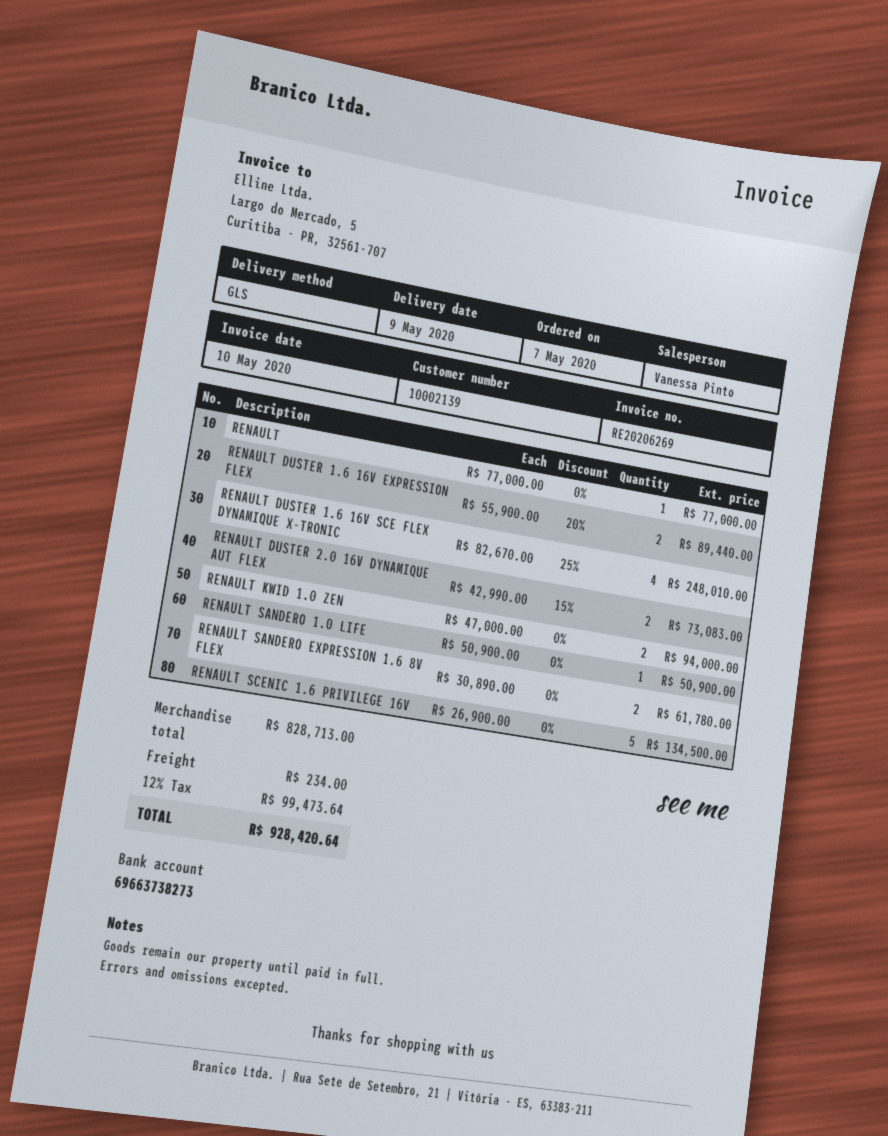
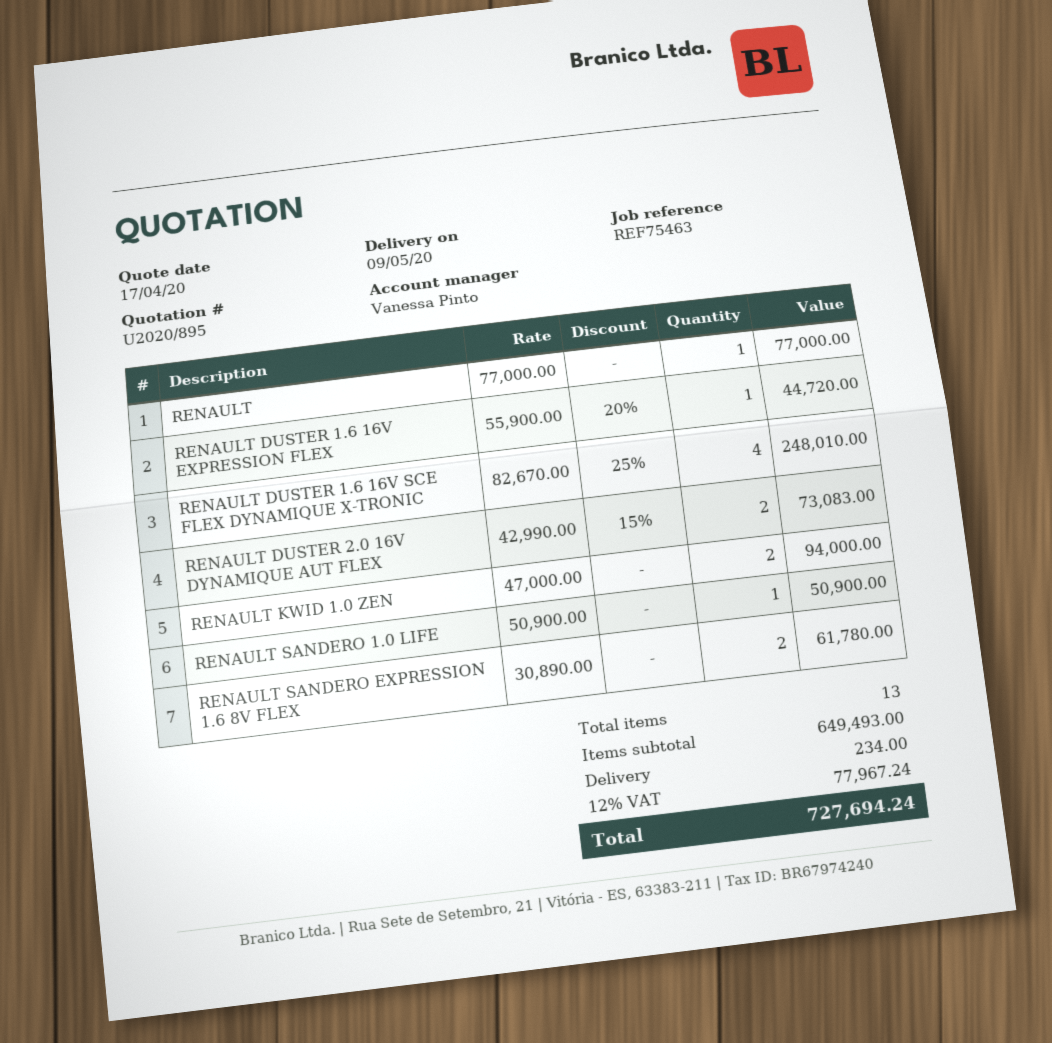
RENAULT DUSTER 1.6 16V EXPRESSION FLEX: 2 x 55900.00 - 20% = 89440.00 -> 1 x 55900.00 - 20% = 44720.00
RENAULT SCENIC 1.6 PRIVILEGE 16V: 5 x 26900.00 = 134500.00 -> none
subtotal: 828713.00 -> 649493.00
tax: 12% = 99473.64 -> 12% = 77967.24
total: 928420.64 -> 727694.24

